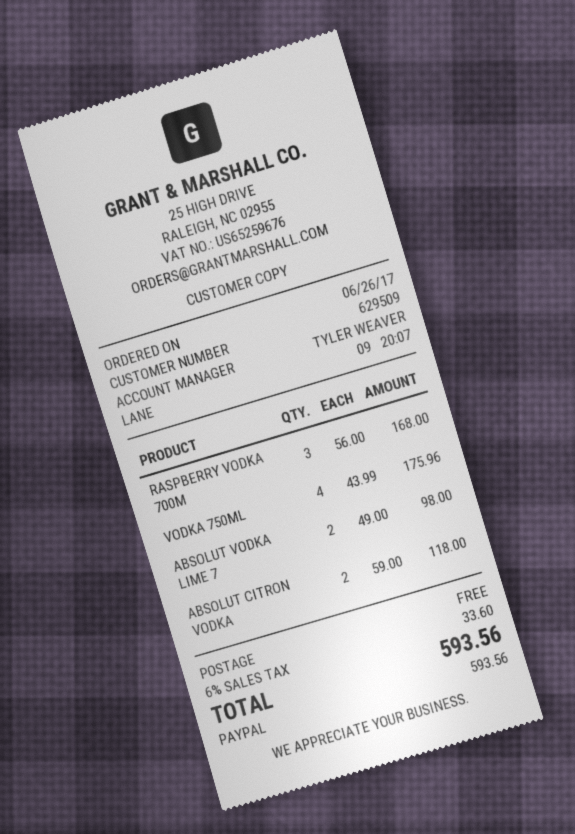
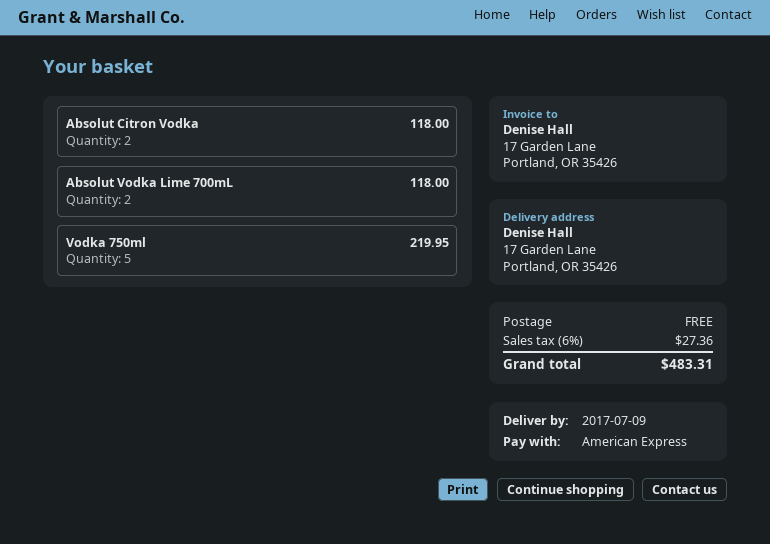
payment method: PayPal -> American Express
RASPBERRY VODKA 700M: 3 for 168.00 -> none
VODKA 750ML: 4 for 175.96 -> 5 for 219.95
ABSOLUT VODKA LIME 7: 2 for 98.00 -> 2 for 118.00
tax: 6% = 33.60 -> 6% = 27.36
total: 593.56 -> 483.31

